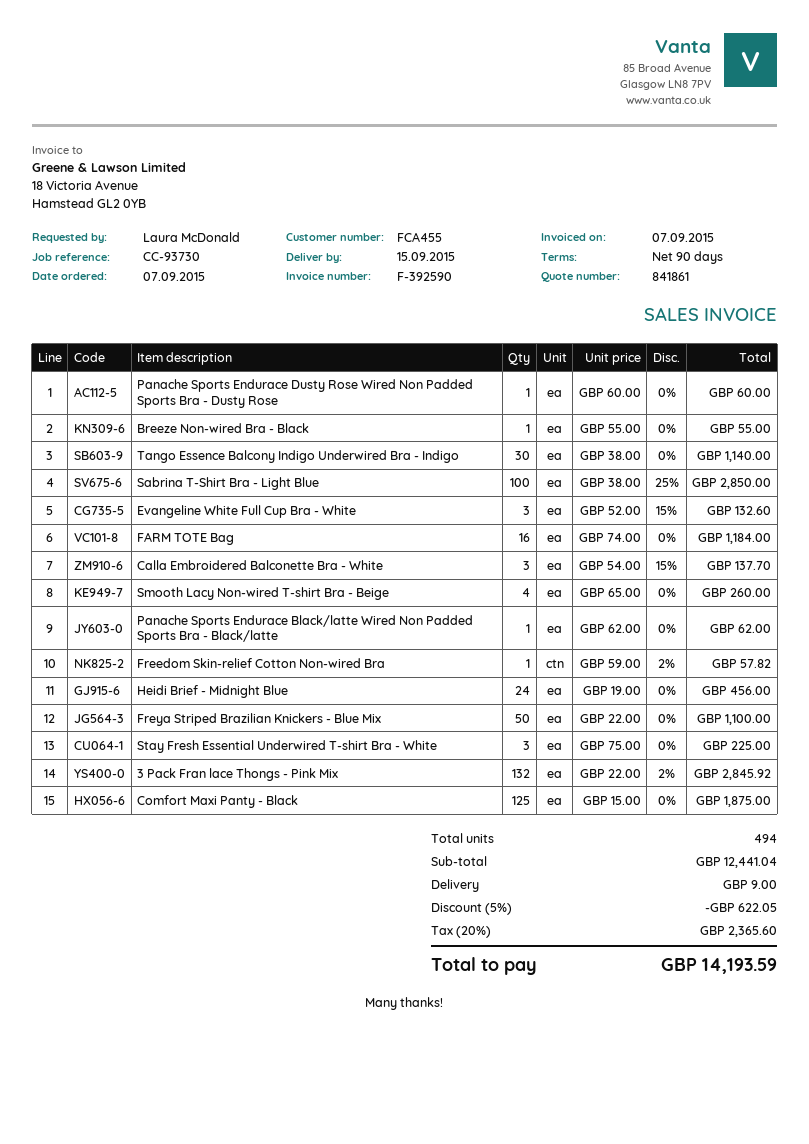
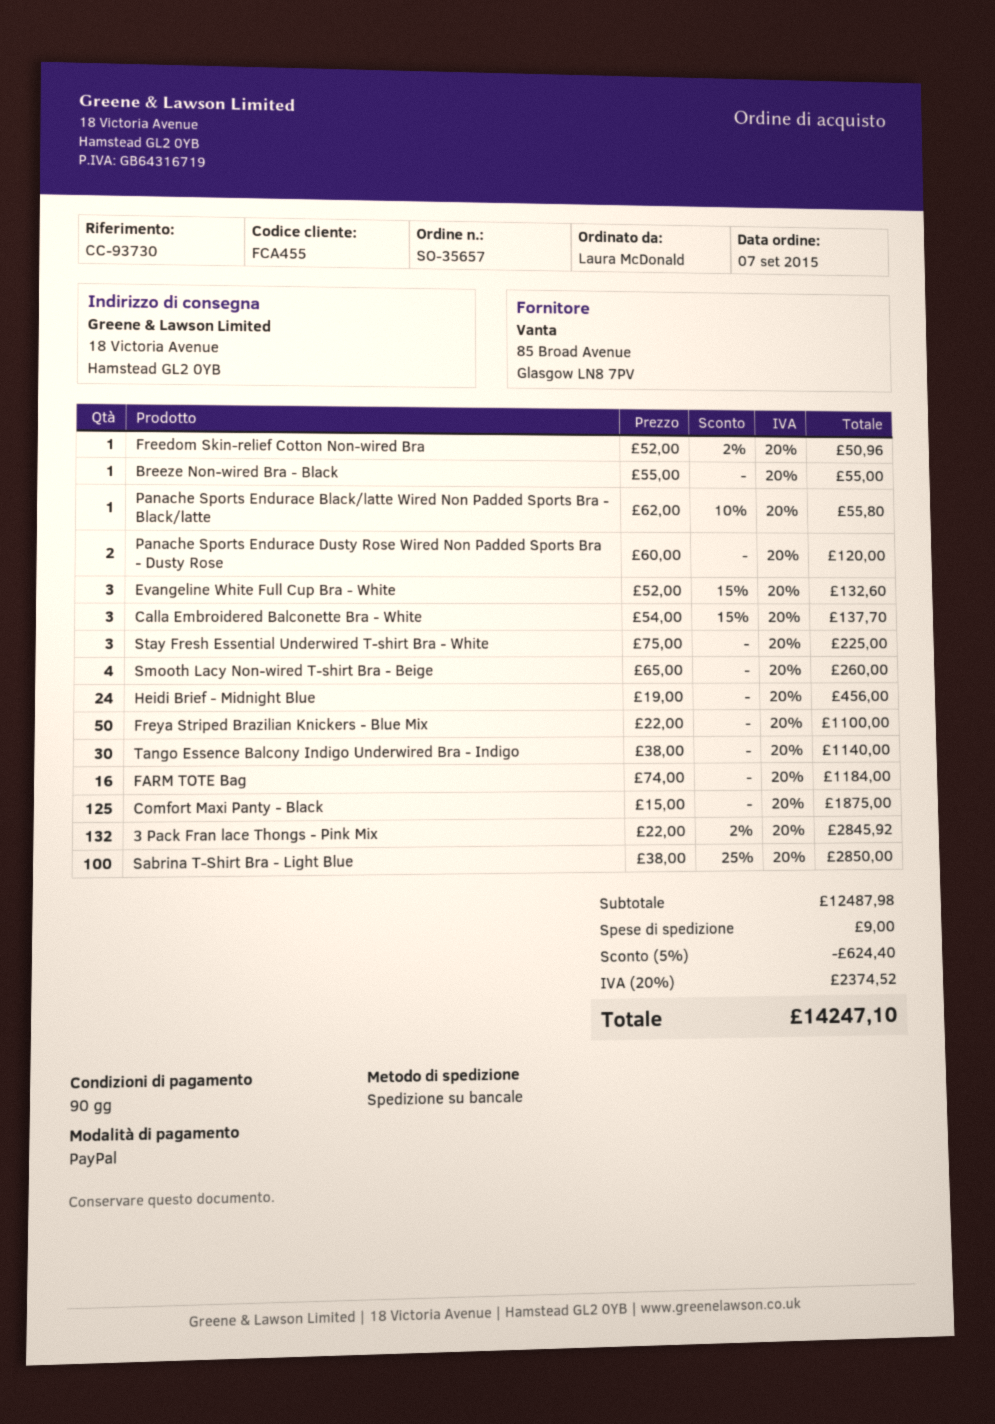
Panache Sports Endurace Dusty Rose Wired Non Padded Sports Bra - Dusty Rose: 1 x 60.00 = 60.00 -> 2 x 60.00 = 120.00
Panache Sports Endurace Black/latte Wired Non Padded Sports Bra - Black/latte: 1 x 62.00 = 62.00 -> 1 x 62.00 - 10% = 55.80
Freedom Skin-relief Cotton Non-wired Bra: 1 x 59.00 - 2% = 57.82 -> 1 x 52.00 - 2% = 50.96
subtotal: 12441.04 -> 12487.98
discount: 5% = 622.05 -> 5% = 624.40
tax: 20% = 2365.60 -> 20% = 2374.52
total: 14193.59 -> 14247.10

